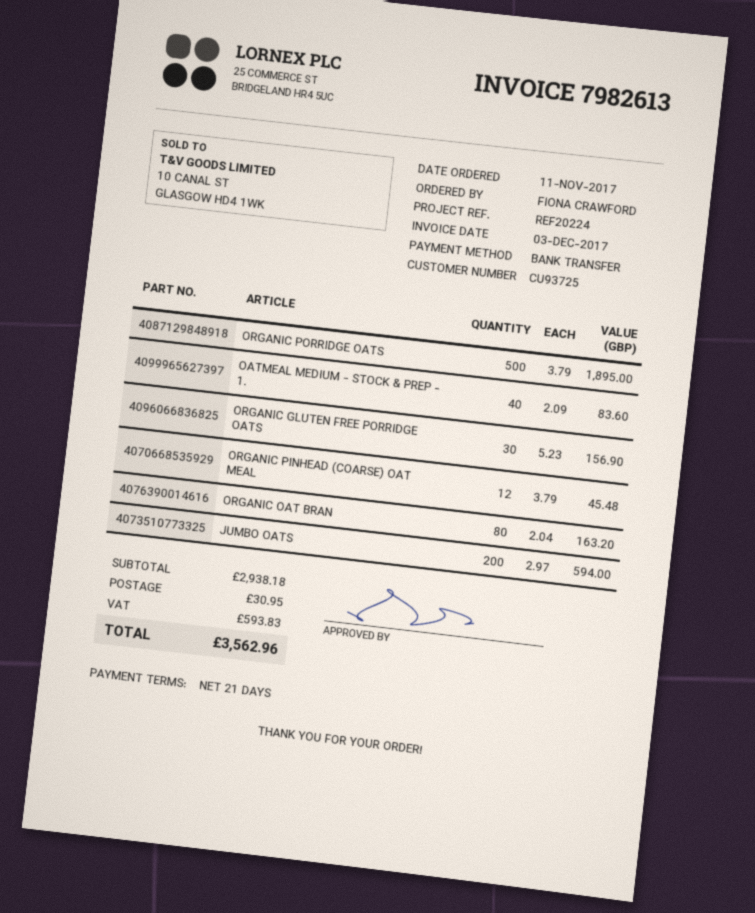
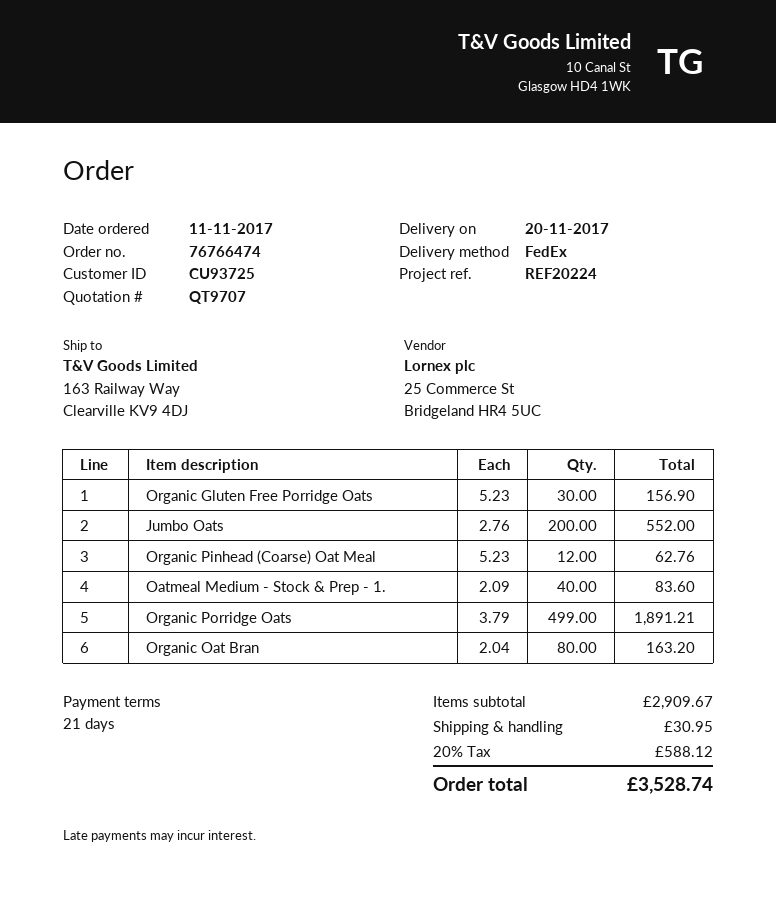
ORGANIC PORRIDGE OATS: 500 x 3.79 = 1895.00 -> 499 x 3.79 = 1891.21
ORGANIC PINHEAD (COARSE) OAT MEAL: 12 x 3.79 = 45.48 -> 12 x 5.23 = 62.76
JUMBO OATS: 200 x 2.97 = 594.00 -> 200 x 2.76 = 552.00
subtotal: 2938.18 -> 2909.67
tax: 593.83 -> 588.12
total: 3562.96 -> 3528.74

